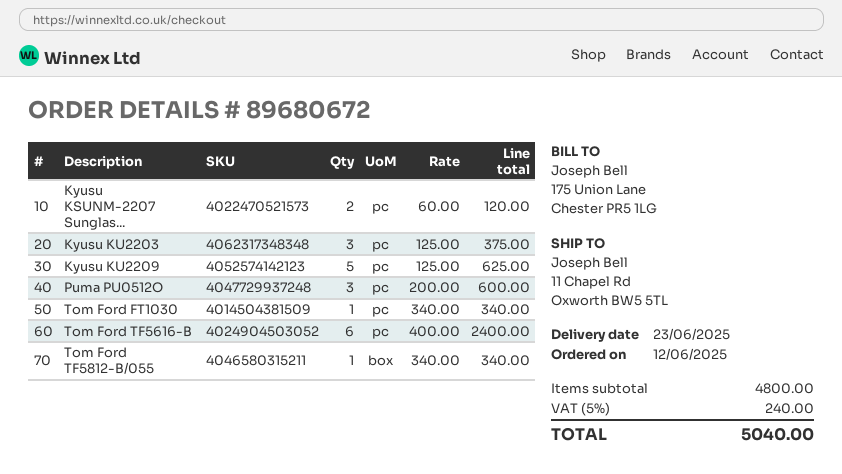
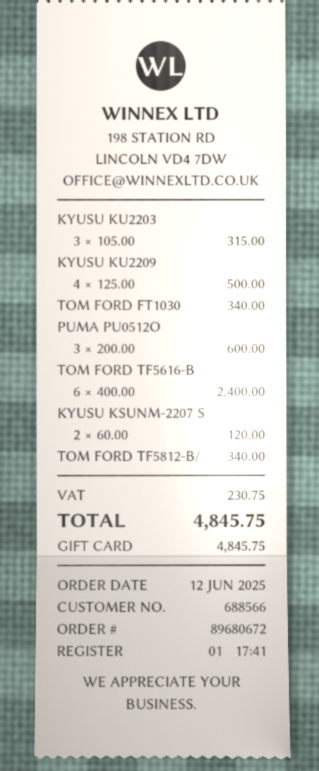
Kyusu KU2203: 3 x 125.00 = 375.00 -> 3 x 105.00 = 315.00
Kyusu KU2209: 5 x 125.00 = 625.00 -> 4 x 125.00 = 500.00
tax: 240.00 -> 230.75
total: 5040.00 -> 4845.75

